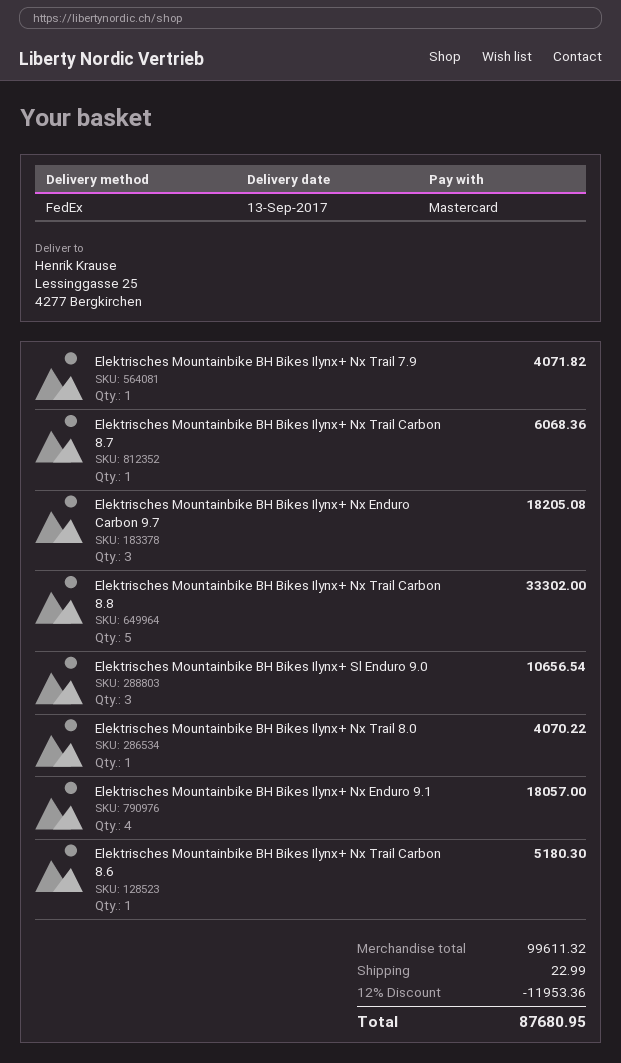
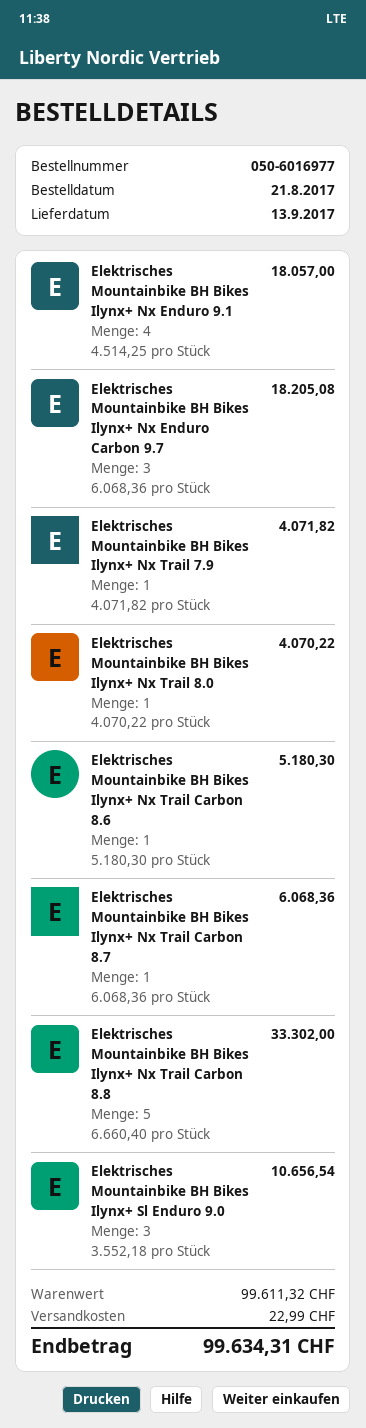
discount: 12% = 11953.36 -> none
total: 87680.95 -> 99634.31

